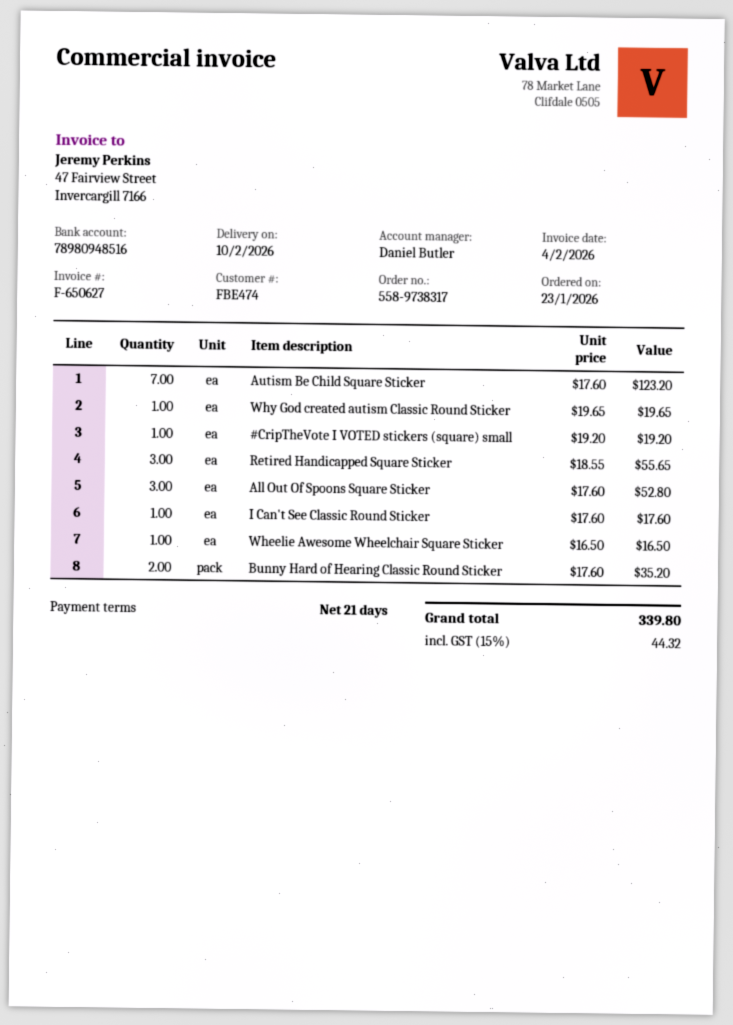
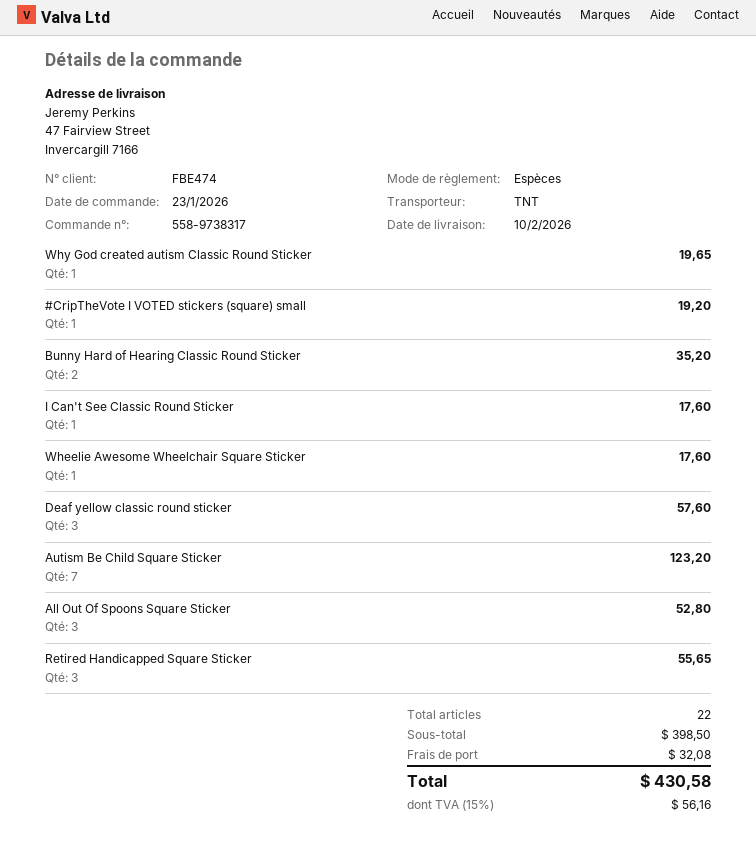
Wheelie Awesome Wheelchair Square Sticker: 1 for 16.50 -> 1 for 17.60
Deaf yellow classic round sticker: none -> 3 for 57.60
shipping: none -> 32.08
tax: 15% = 44.32 -> 15% = 56.16
total: 339.80 -> 430.58

